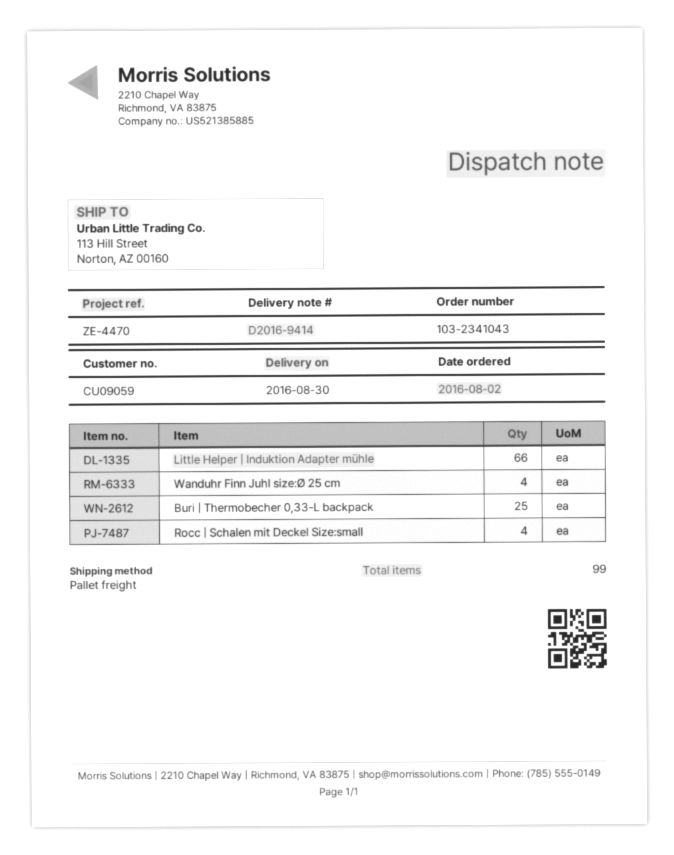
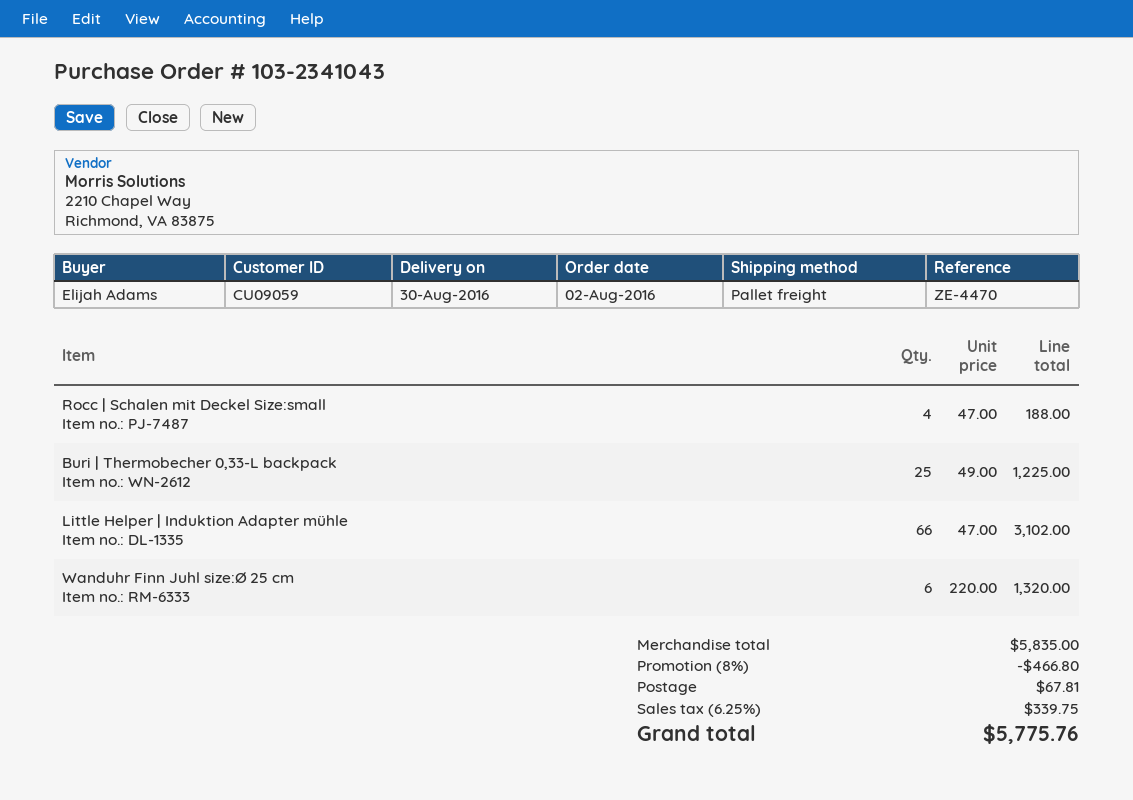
Wanduhr Finn Juhl size:Ø 25 cm: 4 -> 6

